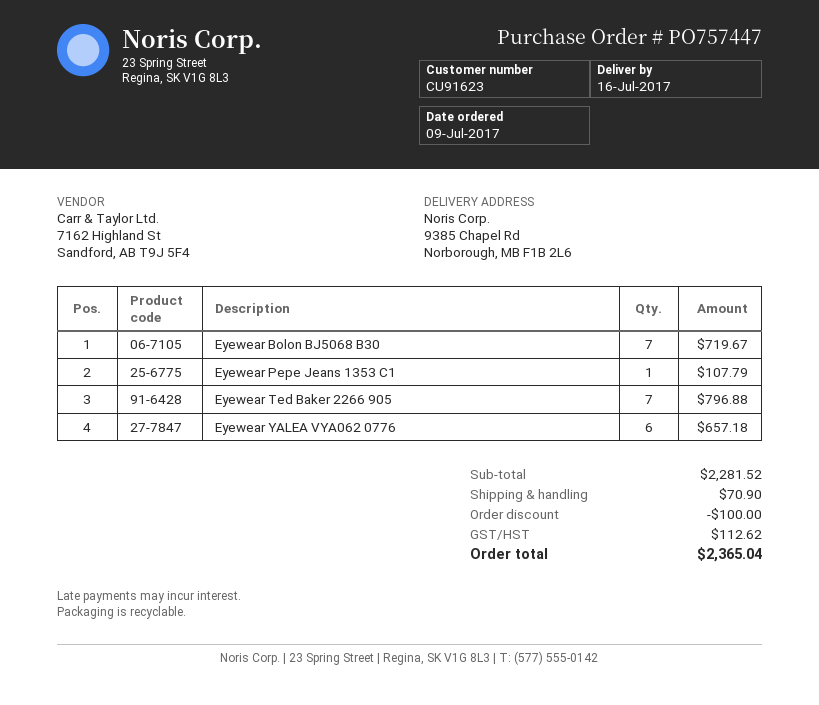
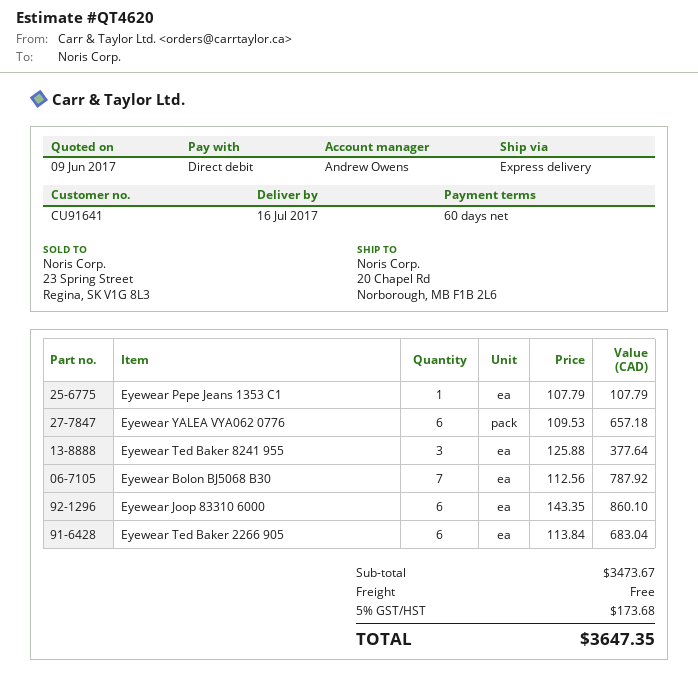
customer number: CU91623 -> CU91641
ship to: 9385 Chapel Rd, Norborough, MB F1B 2L6 -> 20 Chapel Rd, Norborough, MB F1B 2L6
Eyewear Bolon BJ5068 B30: 7 for 719.67 -> 7 for 787.92
Eyewear Ted Baker 2266 905: 7 for 796.88 -> 6 for 683.04
Eyewear Ted Baker 8241 955: none -> 3 for 377.64
Eyewear Joop 83310 6000: none -> 6 for 860.10
subtotal: 2281.52 -> 3473.67
discount: 100.00 -> none
shipping: 70.90 -> 0.00
tax: 112.62 -> 173.68
total: 2365.04 -> 3647.35

